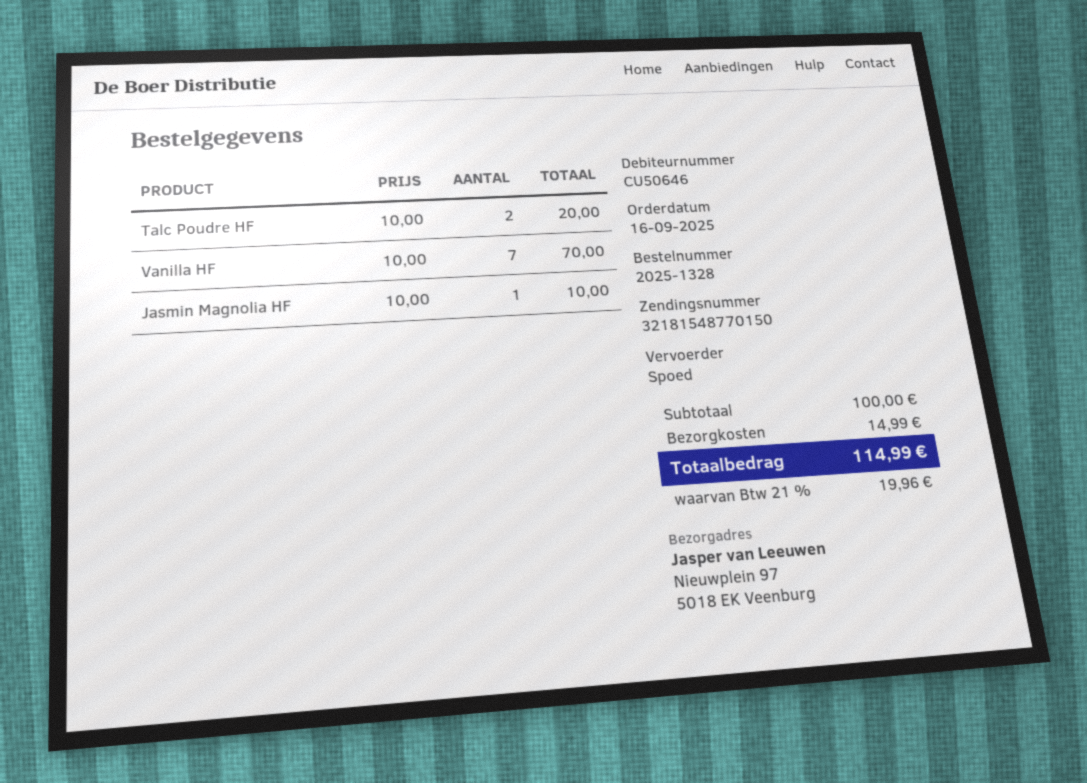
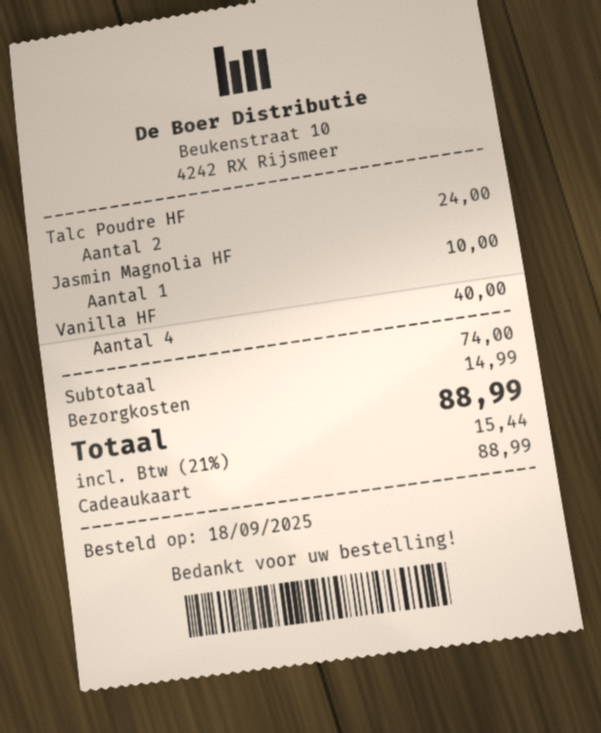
order date: 2025-09-16 -> 2025-09-18
Talc Poudre HF: 2 for 20.00 -> 2 for 24.00
Vanilla HF: 7 for 70.00 -> 4 for 40.00
subtotal: 100.00 -> 74.00
tax: 21% = 19.96 -> 21% = 15.44
total: 114.99 -> 88.99

